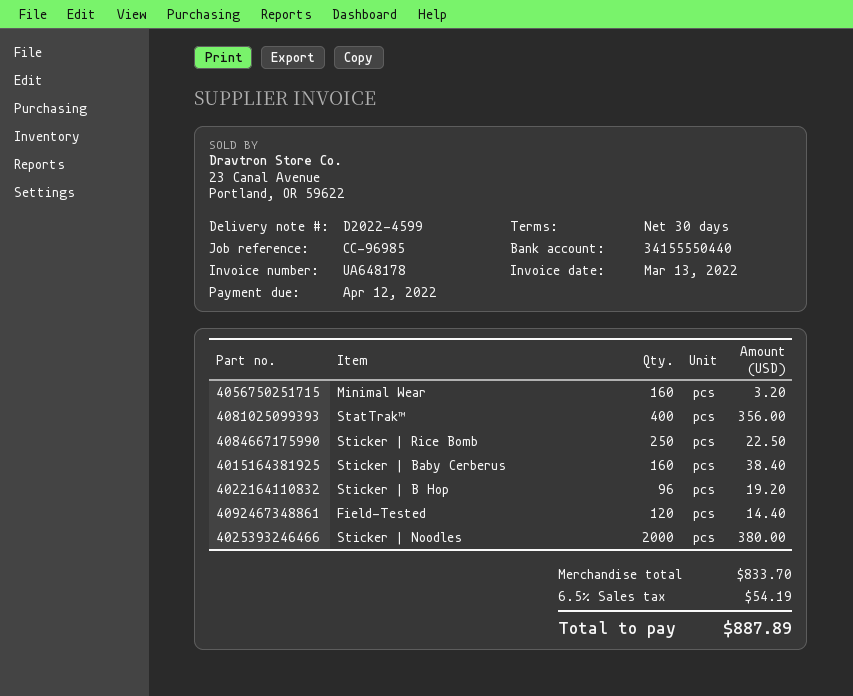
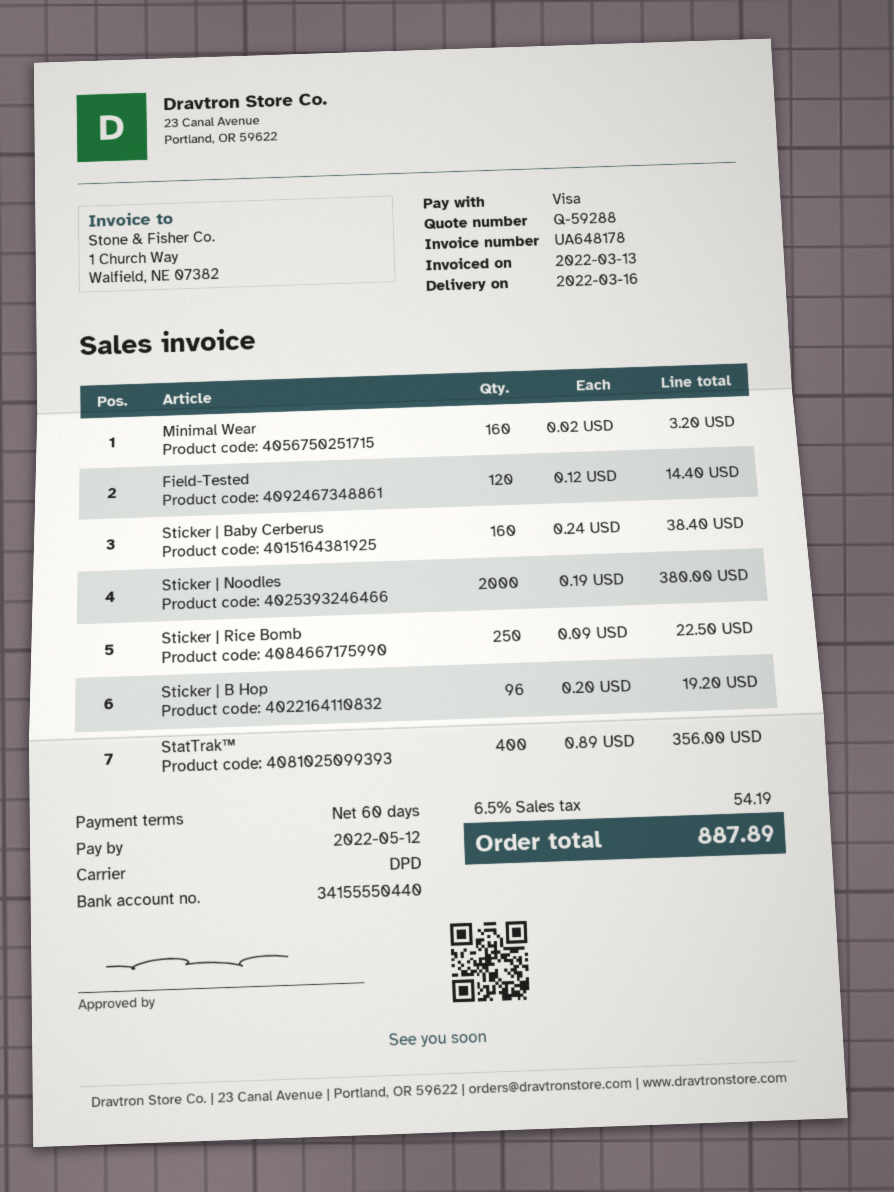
payment terms: 30 days -> 60 days
due date: 2022-04-12 -> 2022-05-12

